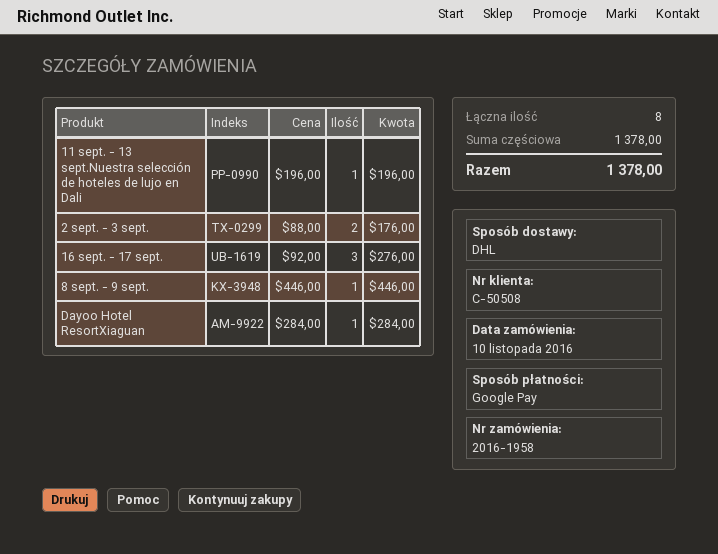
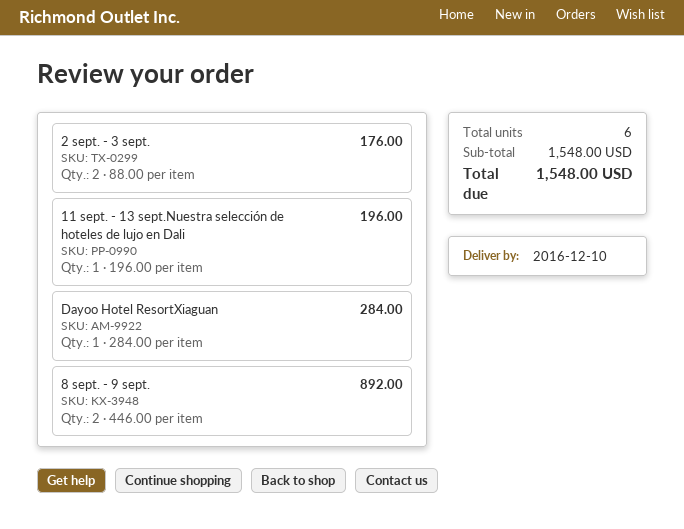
16 sept. - 17 sept.: 3 x 92.00 = 276.00 -> none
8 sept. - 9 sept.: 1 x 446.00 = 446.00 -> 2 x 446.00 = 892.00
total quantity: 8 -> 6
subtotal: 1378.00 -> 1548.00
total: 1378.00 -> 1548.00

